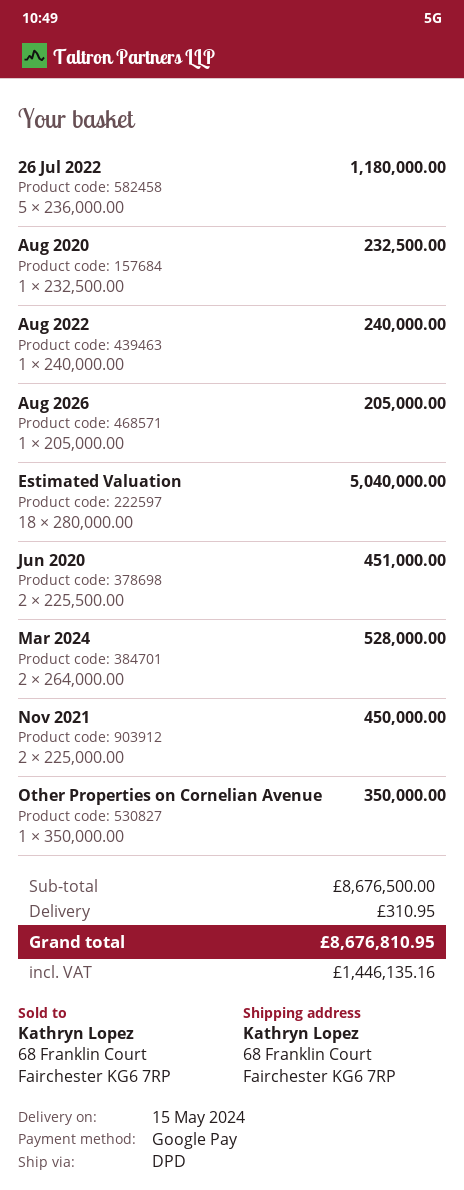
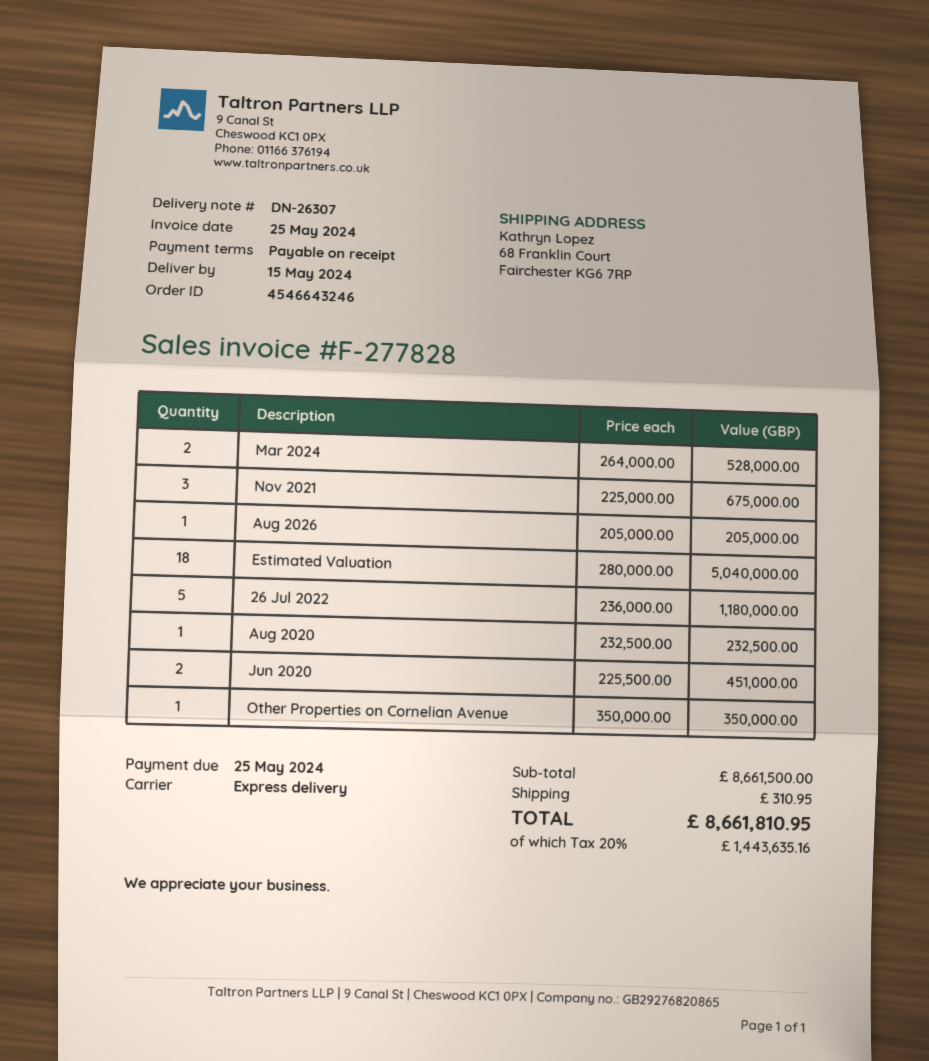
shipping method: DPD -> express
Aug 2022: 1 x 240000.00 = 240000.00 -> none
Nov 2021: 2 x 225000.00 = 450000.00 -> 3 x 225000.00 = 675000.00
subtotal: 8676500.00 -> 8661500.00
tax: 1446135.16 -> 1443635.16
total: 8676810.95 -> 8661810.95

